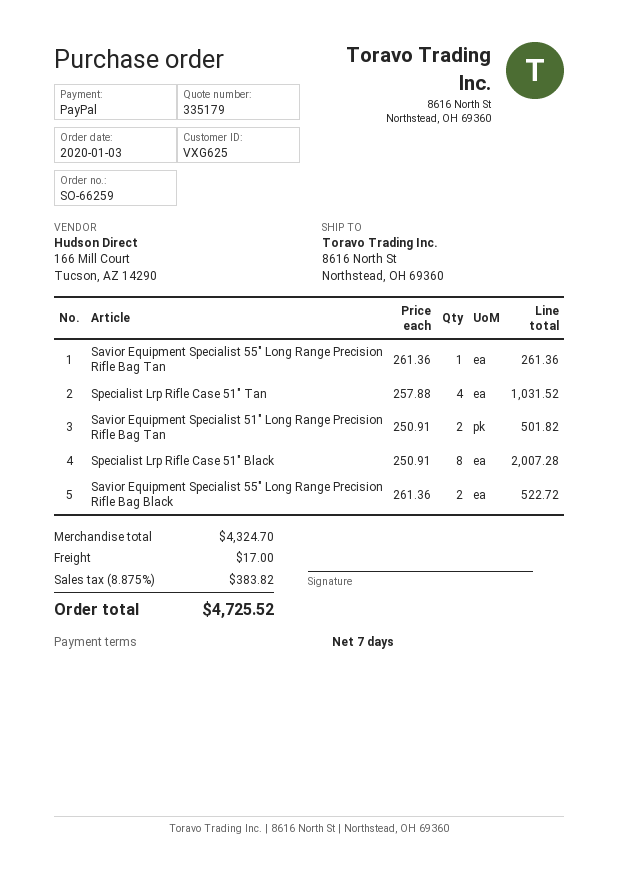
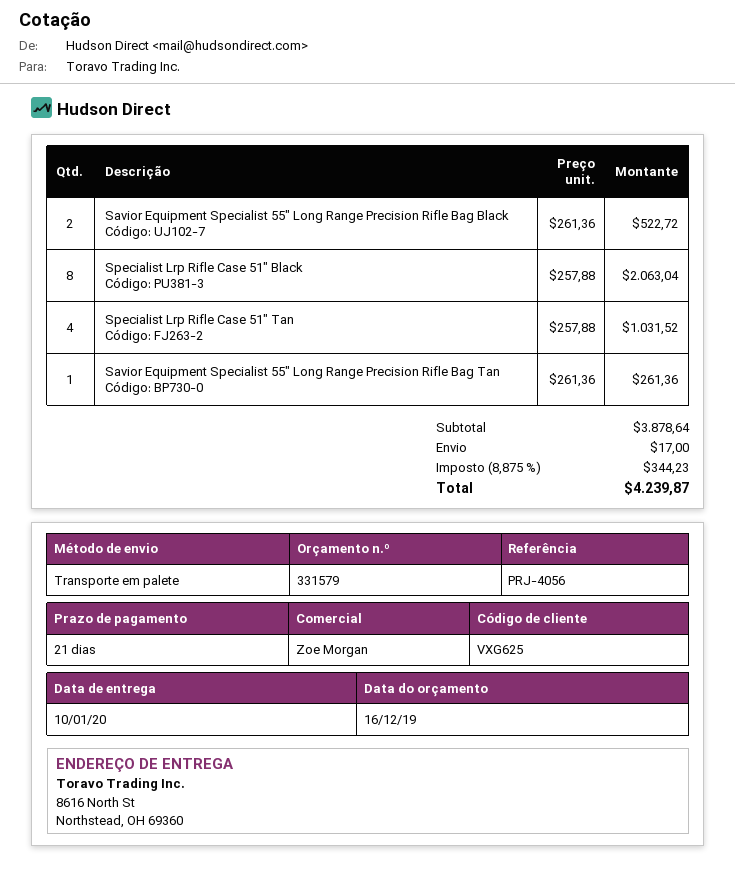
quote number: 335179 -> 331579
payment terms: 7 days -> 21 days
Savior Equipment Specialist 51" Long Range Precision Rifle Bag Tan: 2 x 250.91 = 501.82 -> none
Specialist Lrp Rifle Case 51" Black: 8 x 250.91 = 2007.28 -> 8 x 257.88 = 2063.04
subtotal: 4324.70 -> 3878.64
tax: 8.875% = 383.82 -> 8.875% = 344.23
total: 4725.52 -> 4239.87

